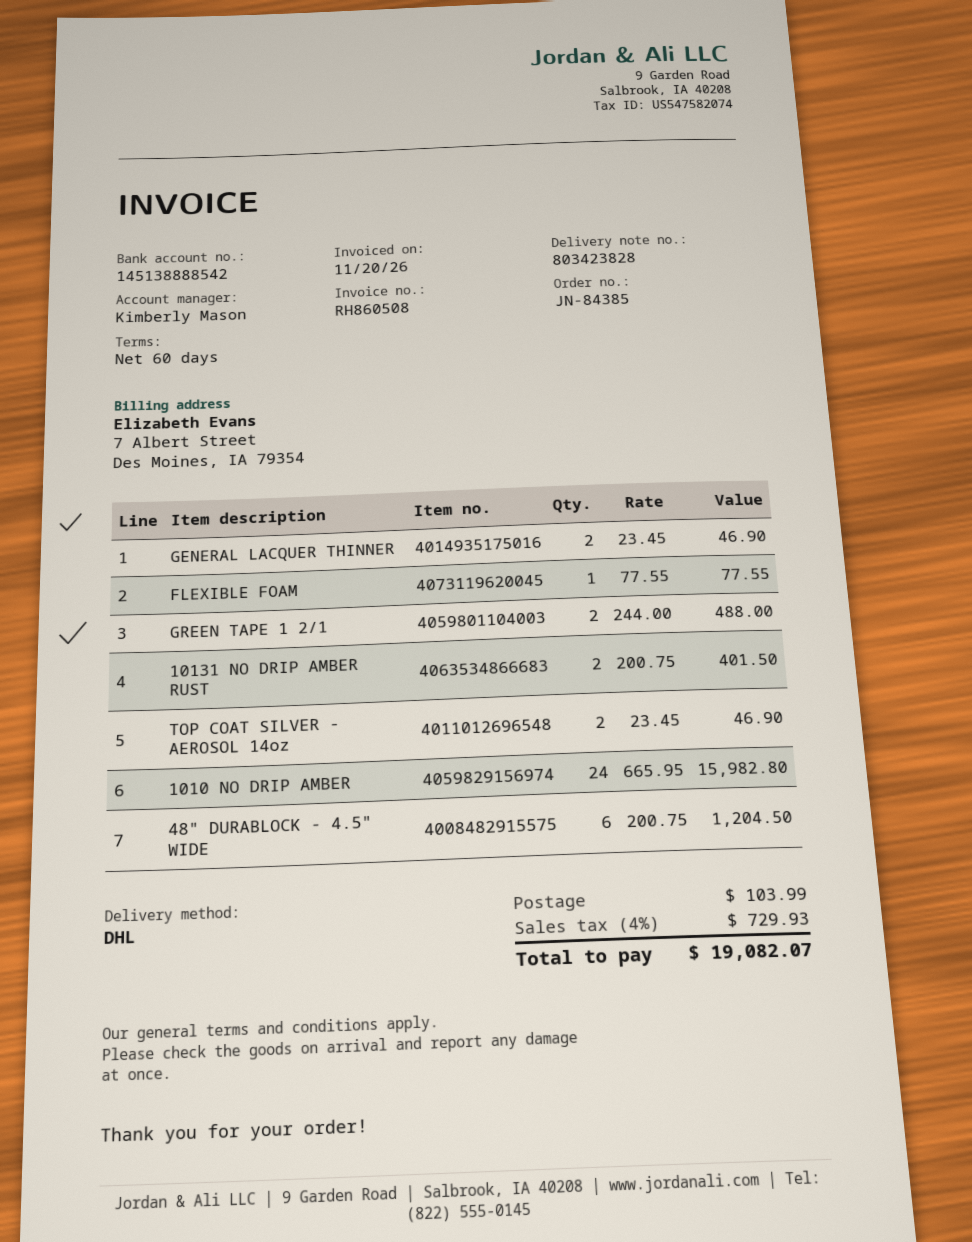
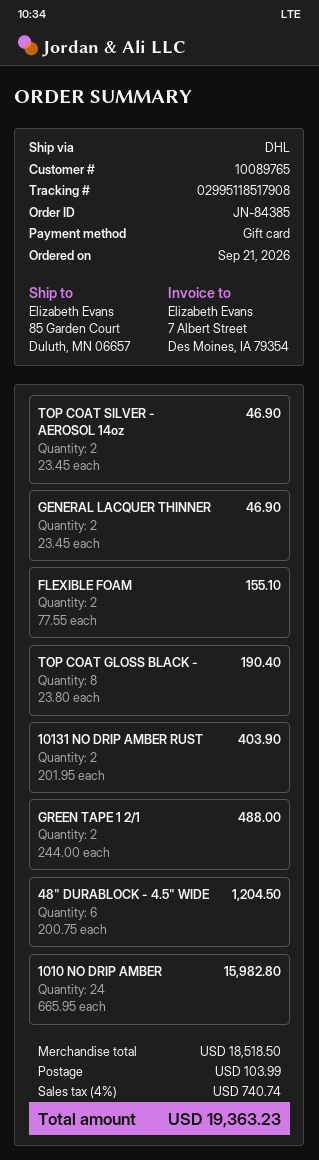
FLEXIBLE FOAM: 1 x 77.55 = 77.55 -> 2 x 77.55 = 155.10
10131 NO DRIP AMBER RUST: 2 x 200.75 = 401.50 -> 2 x 201.95 = 403.90
TOP COAT GLOSS BLACK -: none -> 8 x 23.80 = 190.40
tax: 4% = 729.93 -> 4% = 740.74
total: 19082.07 -> 19363.23

